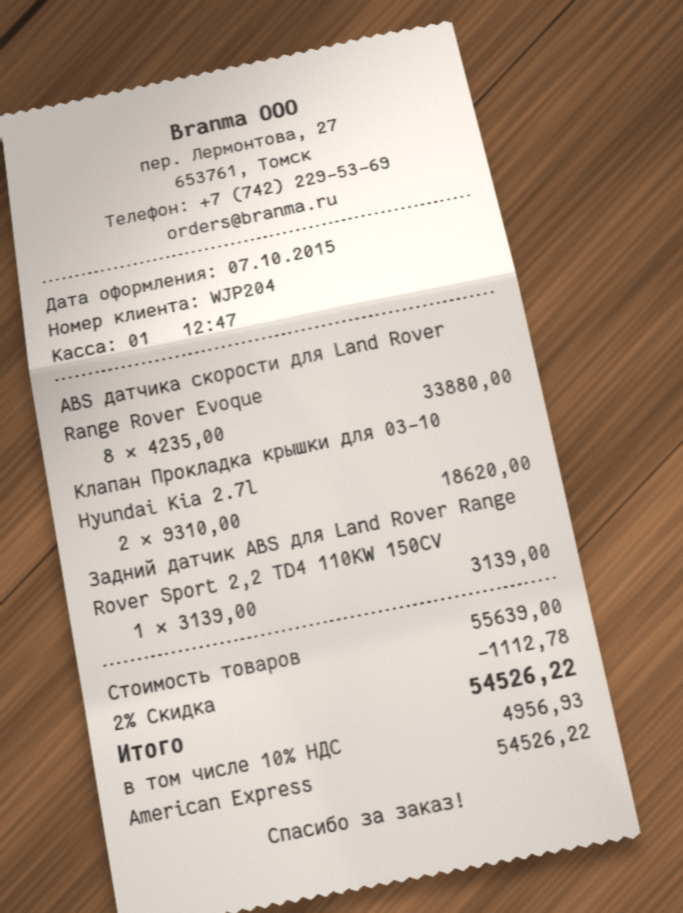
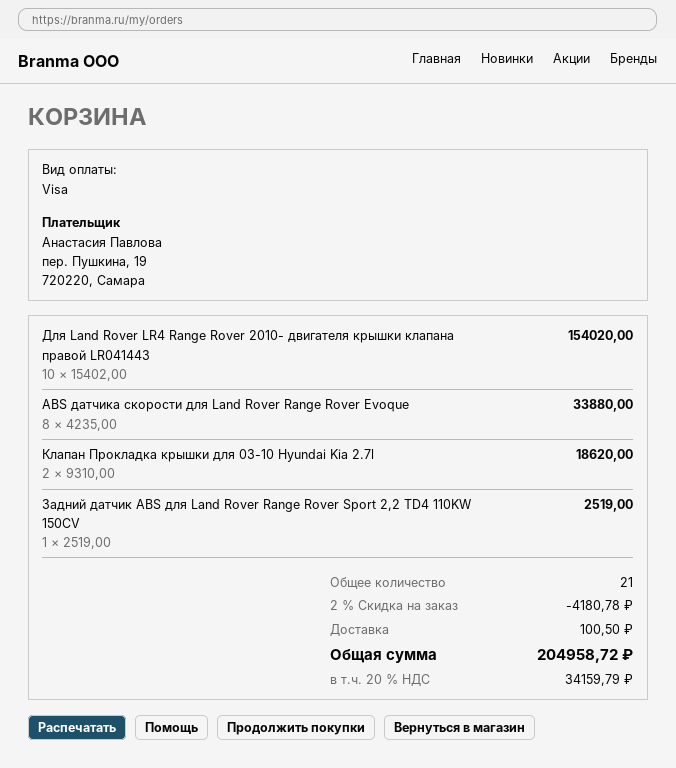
payment method: American Express -> Visa
Задний датчик ABS для Land Rover Range Rover Sport 2,2 TD4 110KW 150CV: 1 x 3139.00 = 3139.00 -> 1 x 2519.00 = 2519.00
Для Land Rover LR4 Range Rover 2010- двигателя крышки клапана правой LR041443: none -> 10 x 15402.00 = 154020.00
discount: 2% = 1112.78 -> 2% = 4180.78
shipping: none -> 100.50
tax: 10% = 4956.93 -> 20% = 34159.79
total: 54526.22 -> 204958.72

